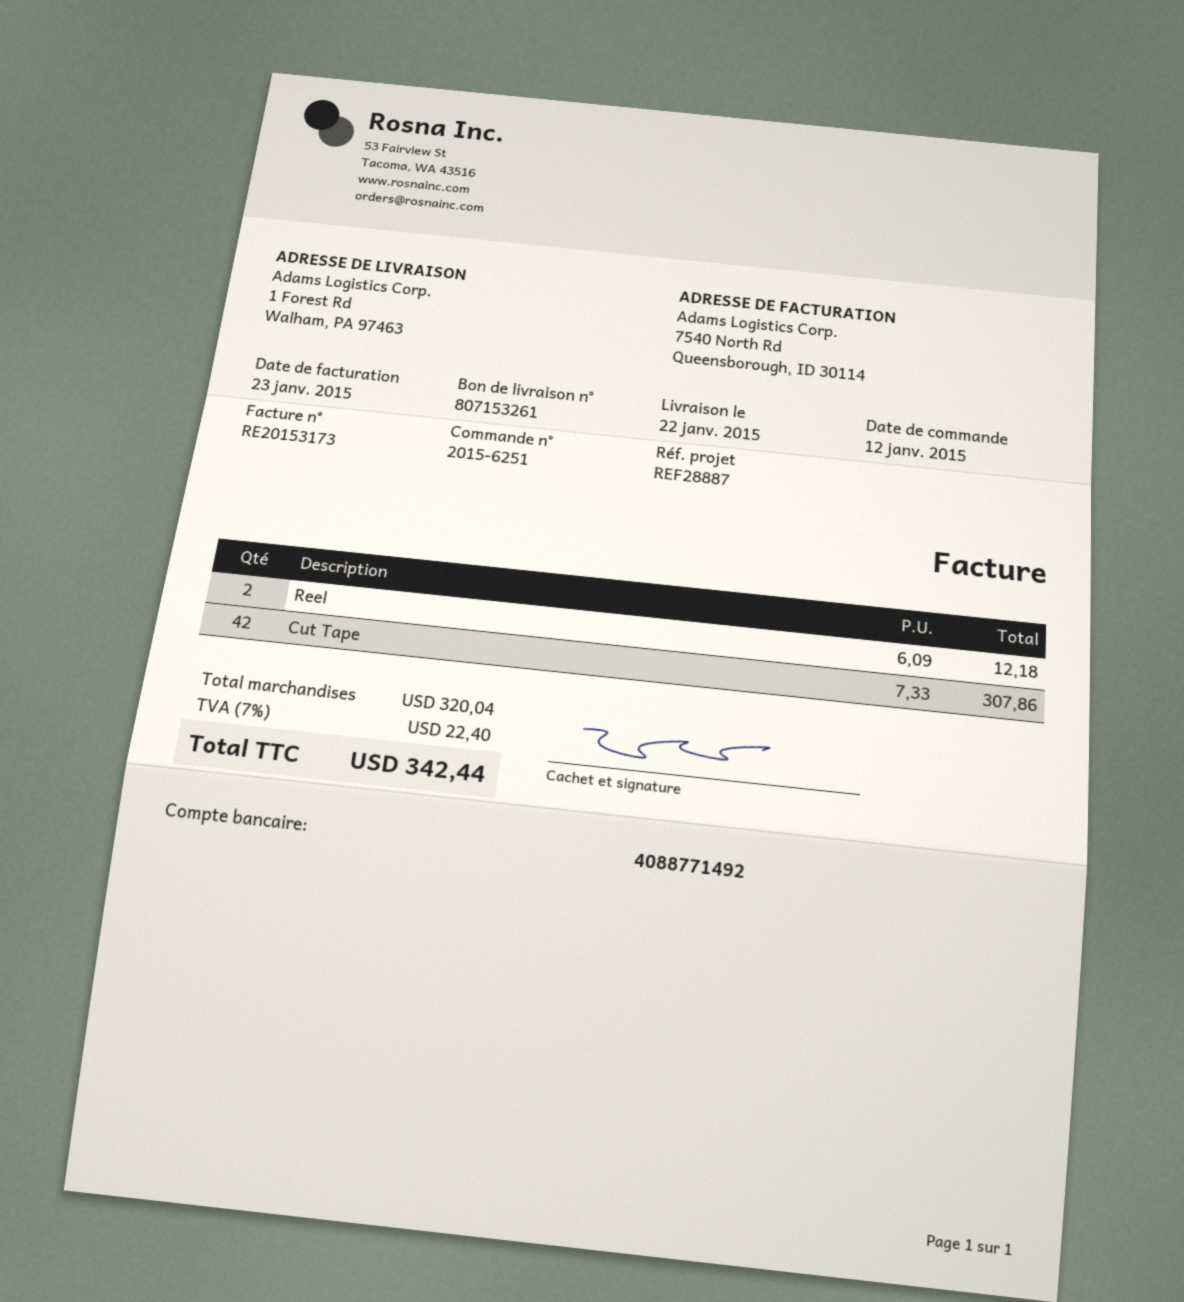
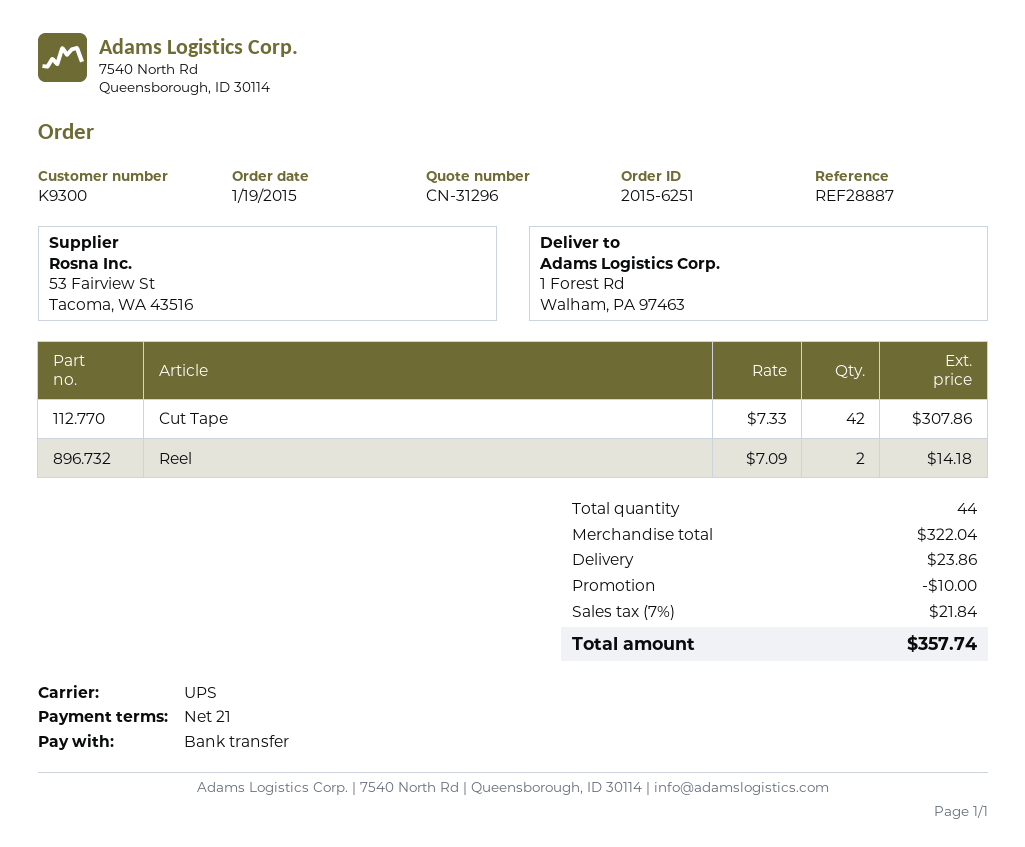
order date: 2015-01-12 -> 2015-01-19
Reel: 2 x 6.09 = 12.18 -> 2 x 7.09 = 14.18
subtotal: 320.04 -> 322.04
discount: none -> 10.00
shipping: none -> 23.86
tax: 7% = 22.40 -> 7% = 21.84
total: 342.44 -> 357.74

